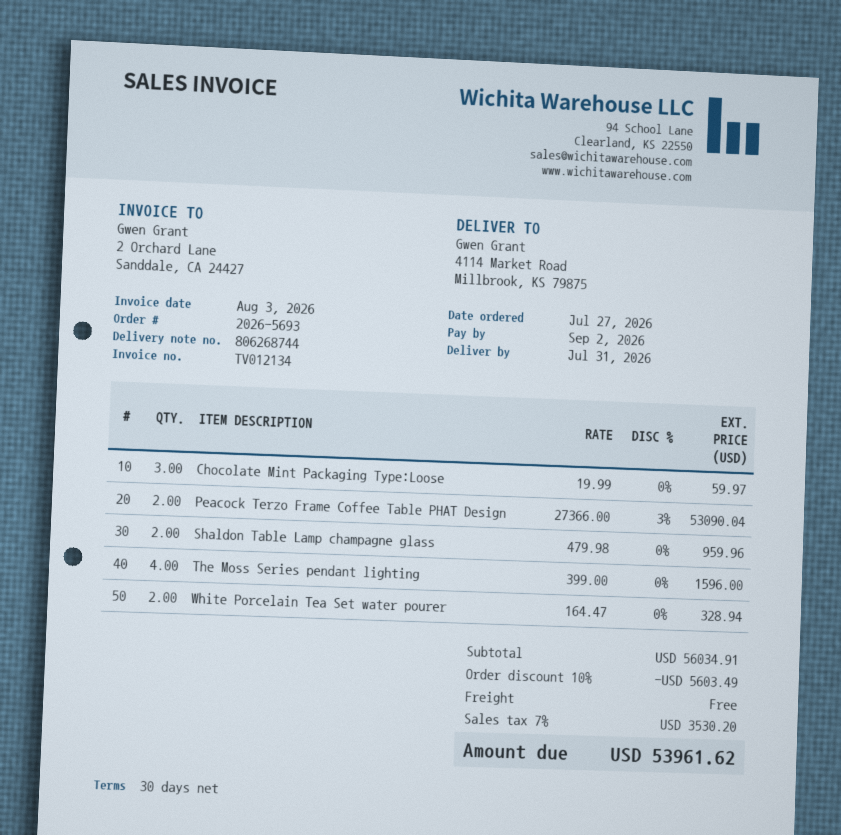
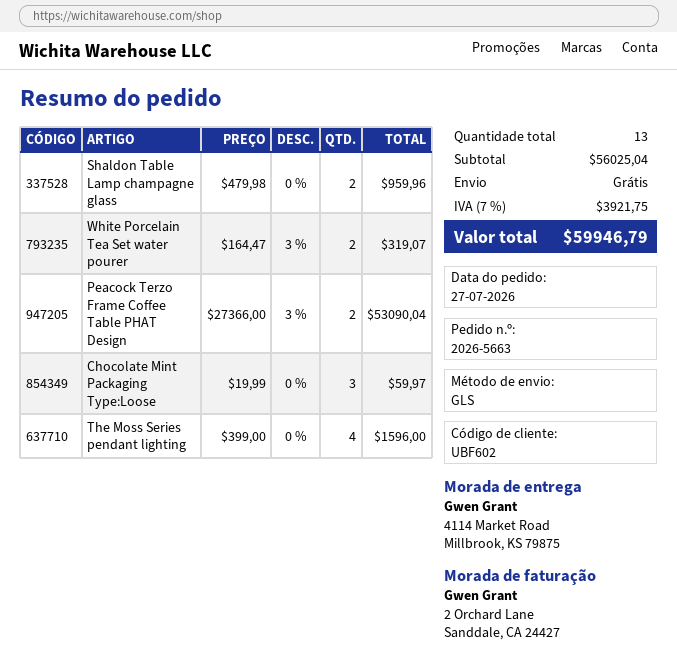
order number: 2026-5693 -> 2026-5663
White Porcelain Tea Set water pourer: 2 x 164.47 = 328.94 -> 2 x 164.47 - 3% = 319.07
subtotal: 56034.91 -> 56025.04
discount: 10% = 5603.49 -> none
tax: 7% = 3530.20 -> 7% = 3921.75
total: 53961.62 -> 59946.79

